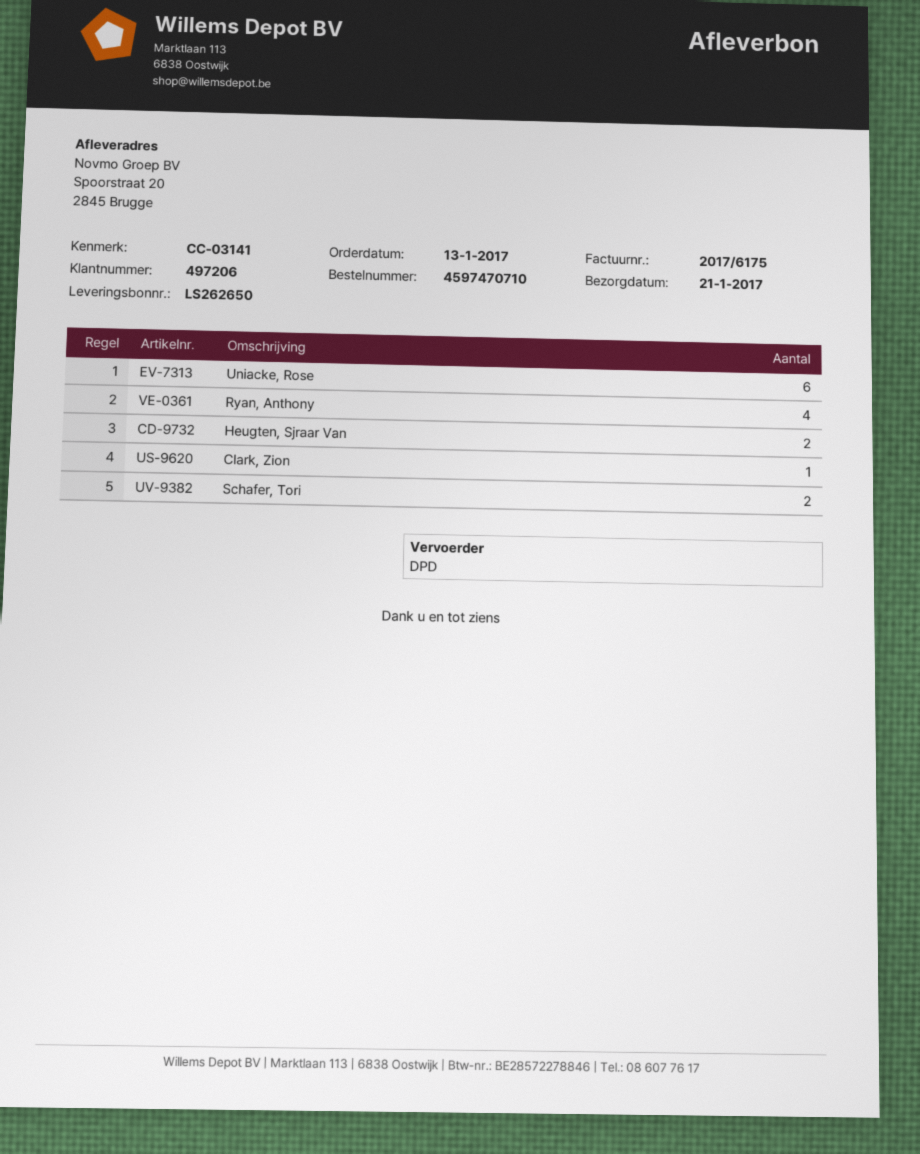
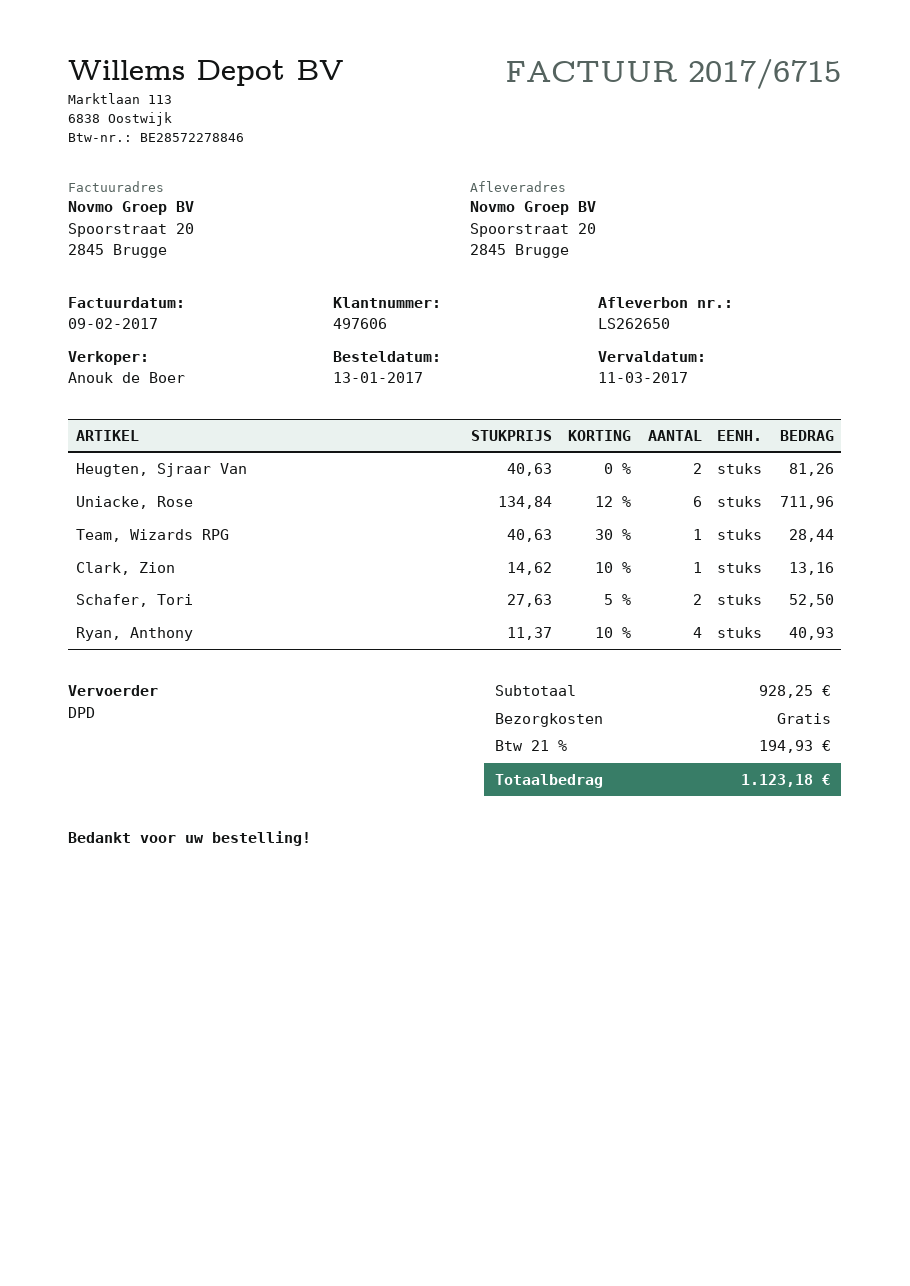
invoice number: 2017/6175 -> 2017/6715
customer number: 497206 -> 497606
Team, Wizards RPG: none -> 1

